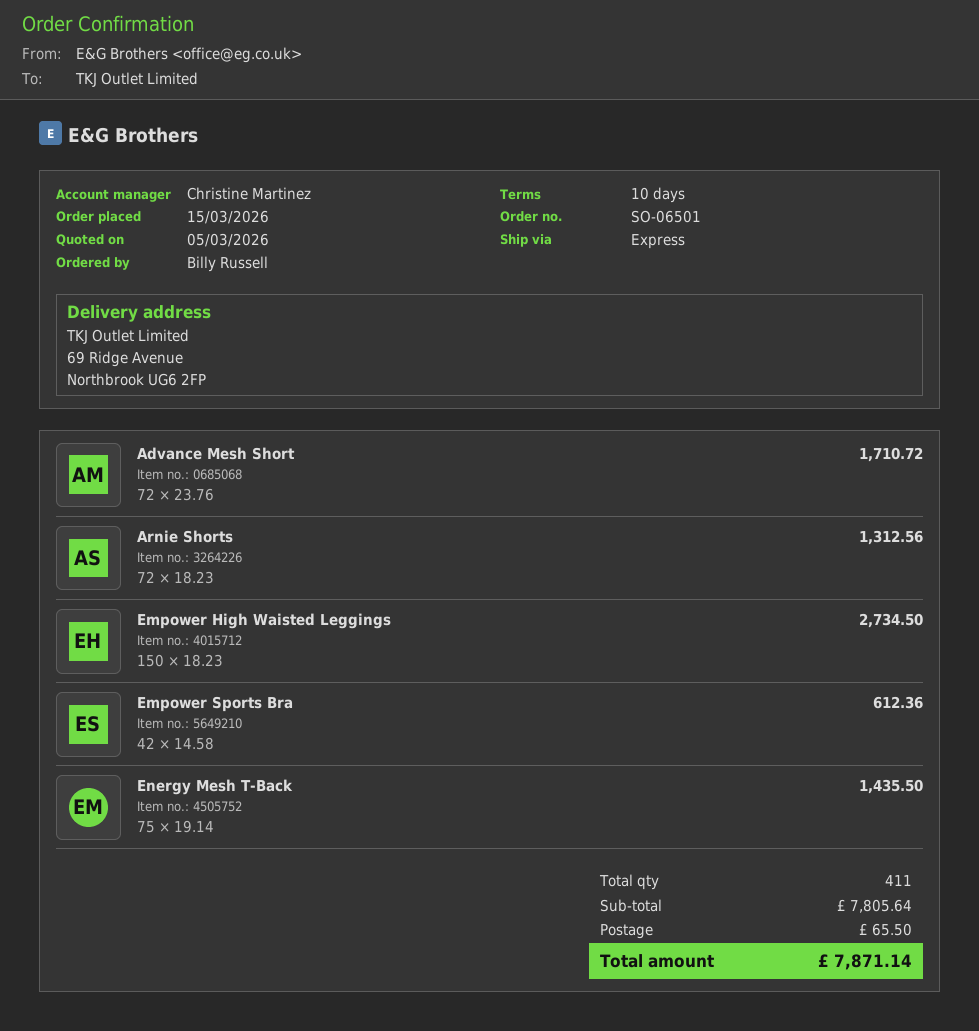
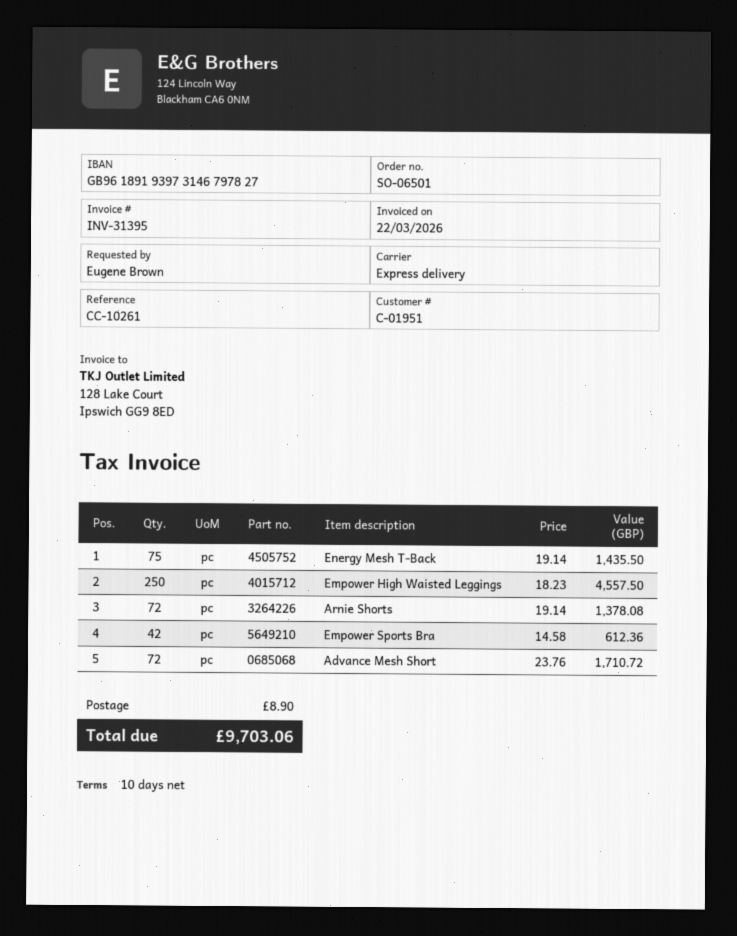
ordered by: Billy Russell -> Eugene Brown
Arnie Shorts: 72 x 18.23 = 1312.56 -> 72 x 19.14 = 1378.08
Empower High Waisted Leggings: 150 x 18.23 = 2734.50 -> 250 x 18.23 = 4557.50
shipping: 65.50 -> 8.90
total: 7871.14 -> 9703.06

